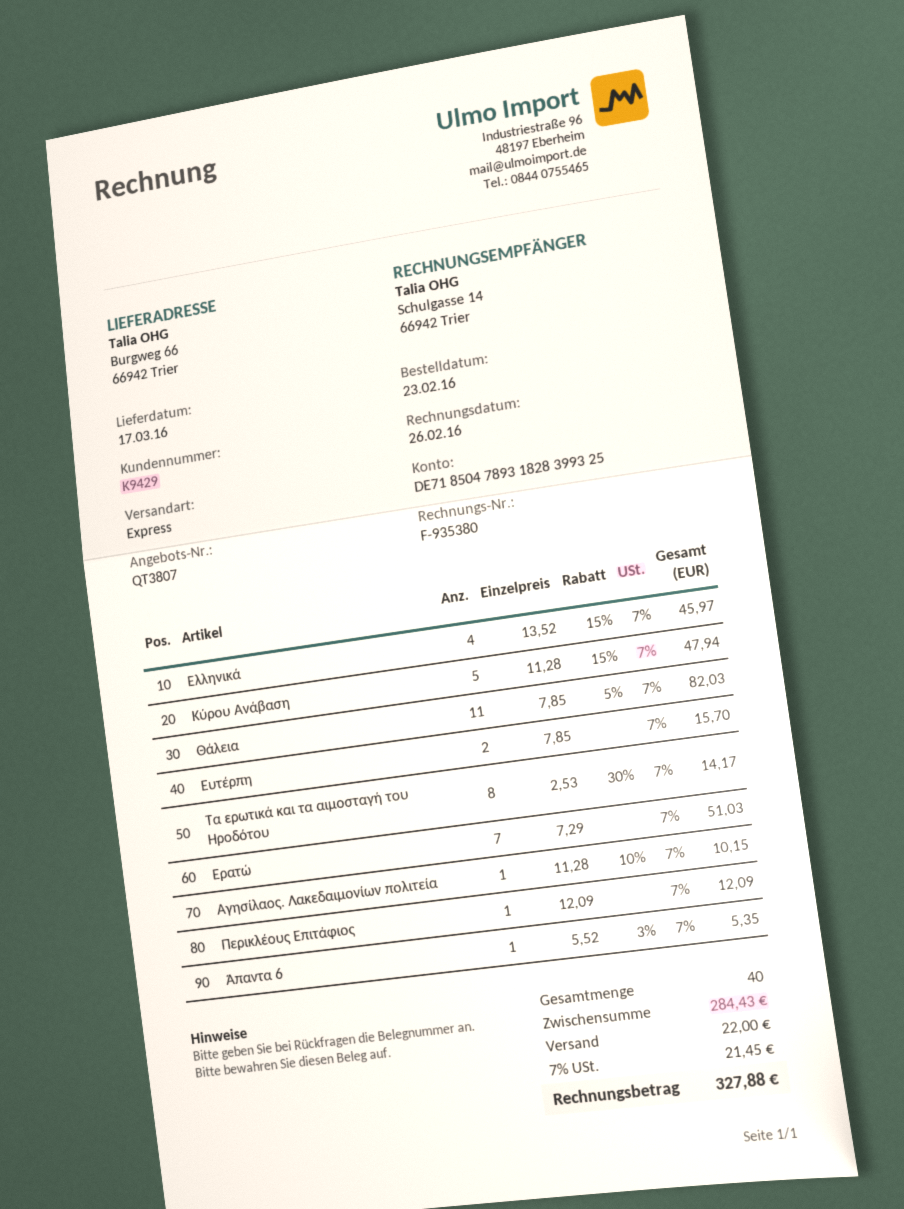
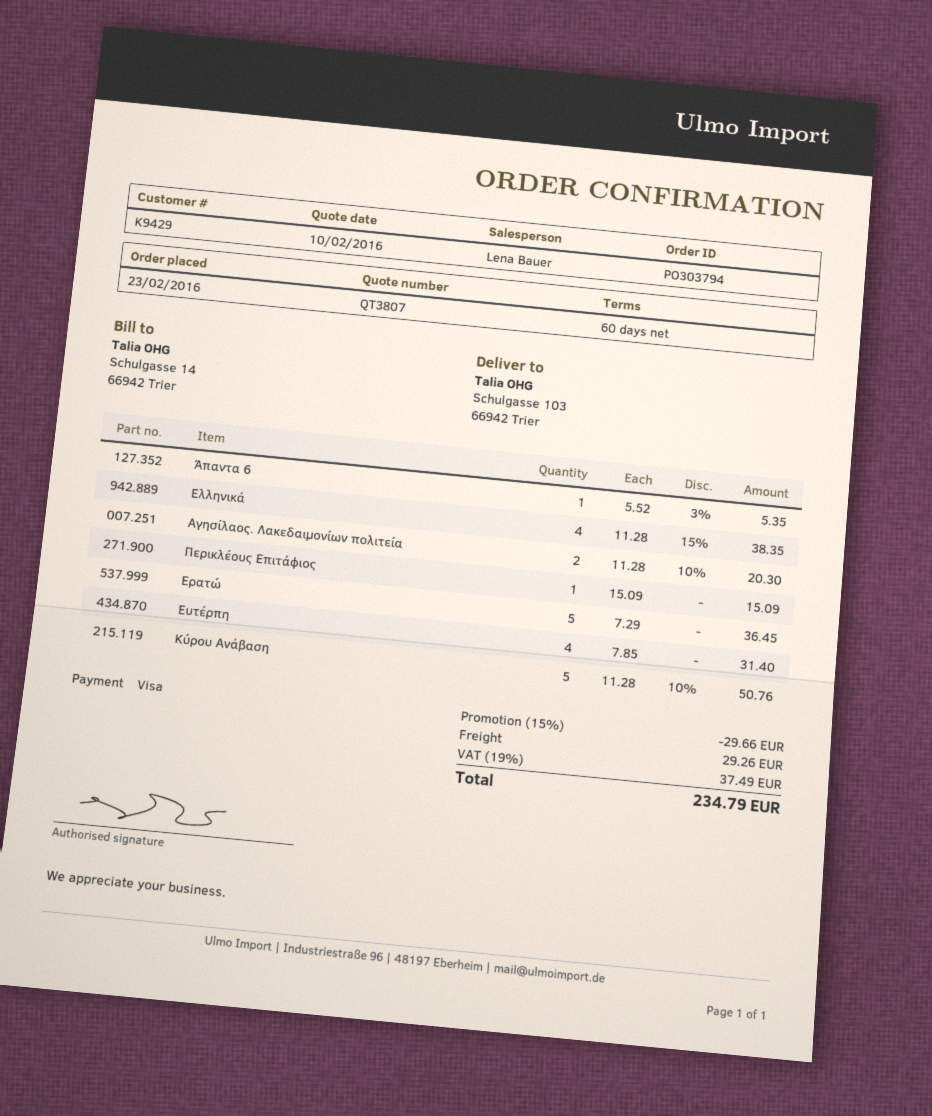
ship to: Burgweg 66, 66942 Trier -> Schulgasse 103, 66942 Trier
Ελληνικά: 4 x 13.52 - 15% = 45.97 -> 4 x 11.28 - 15% = 38.35
Κύρου Ανάβαση: 5 x 11.28 - 15% = 47.94 -> 5 x 11.28 - 10% = 50.76
Θάλεια: 11 x 7.85 - 5% = 82.03 -> none
Ευτέρπη: 2 x 7.85 = 15.70 -> 4 x 7.85 = 31.40
Τα ερωτικά και τα αιμοσταγή του Ηροδότου: 8 x 2.53 - 30% = 14.17 -> none
Ερατώ: 7 x 7.29 = 51.03 -> 5 x 7.29 = 36.45
Αγησίλαος. Λακεδαιμονίων πολιτεία: 1 x 11.28 - 10% = 10.15 -> 2 x 11.28 - 10% = 20.30
Περικλέους Επιτάφιος: 1 x 12.09 = 12.09 -> 1 x 15.09 = 15.09
discount: none -> 15% = 29.66
shipping: 22.00 -> 29.26
tax: 7% = 21.45 -> 19% = 37.49
total: 327.88 -> 234.79

